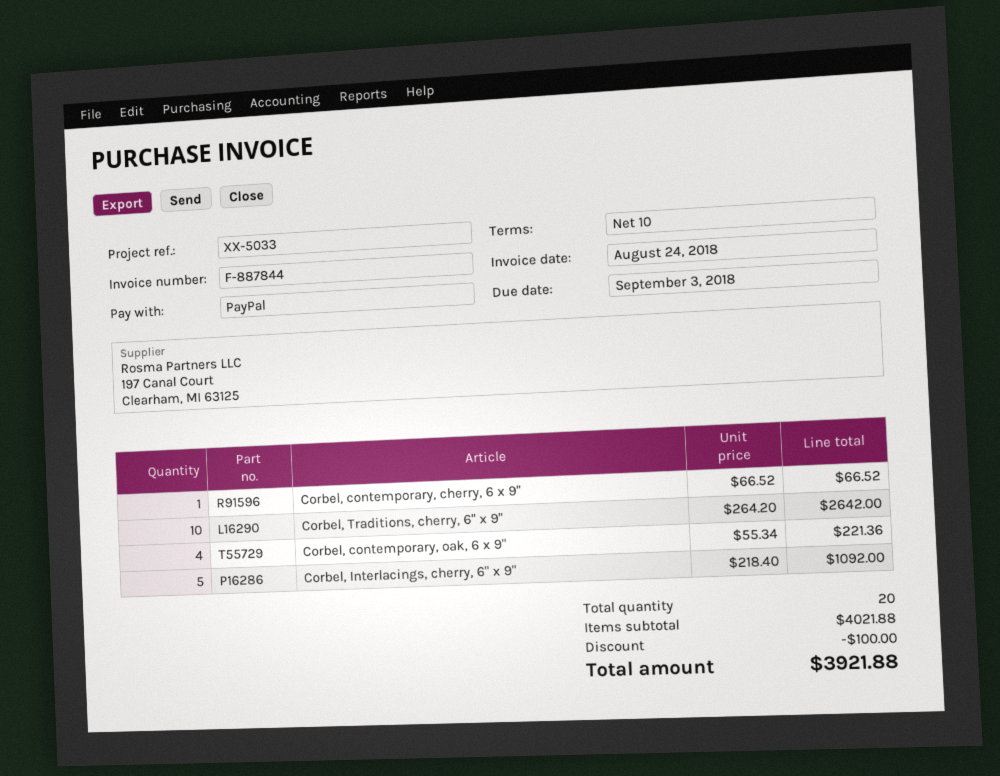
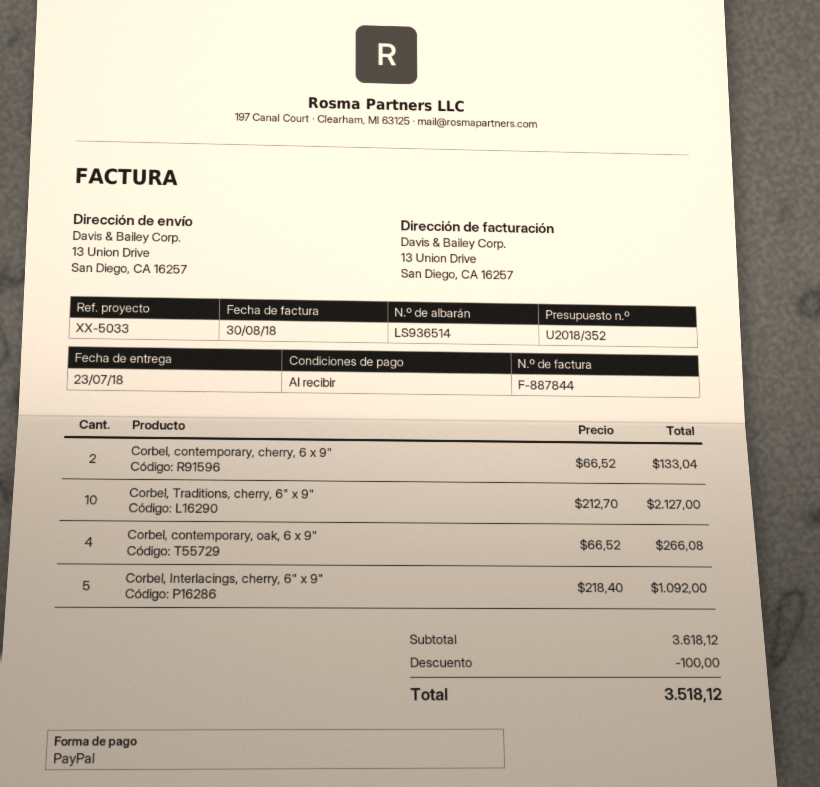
invoice date: 2018-08-24 -> 2018-08-30
payment terms: 10 days -> on receipt
Corbel, contemporary, cherry, 6 x 9": 1 x 66.52 = 66.52 -> 2 x 66.52 = 133.04
Corbel, Traditions, cherry, 6" x 9": 10 x 264.20 = 2642.00 -> 10 x 212.70 = 2127.00
Corbel, contemporary, oak, 6 x 9": 4 x 55.34 = 221.36 -> 4 x 66.52 = 266.08
subtotal: 4021.88 -> 3618.12
total: 3921.88 -> 3518.12

